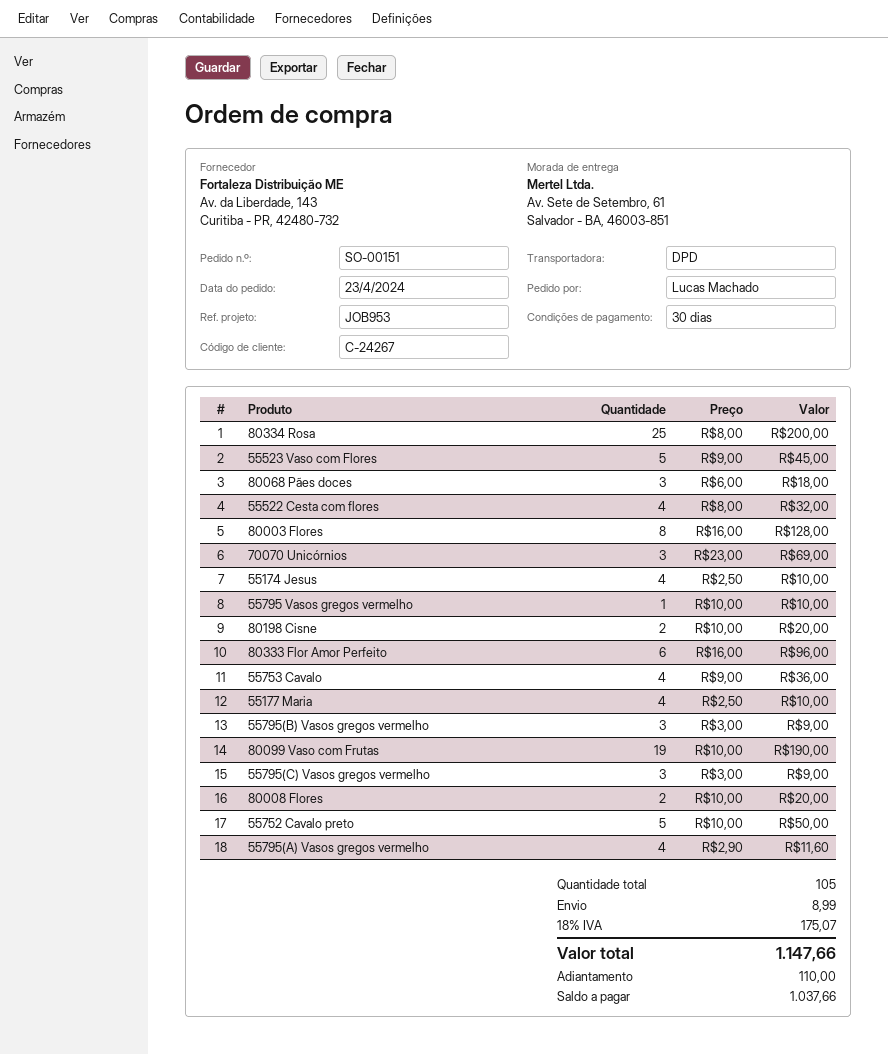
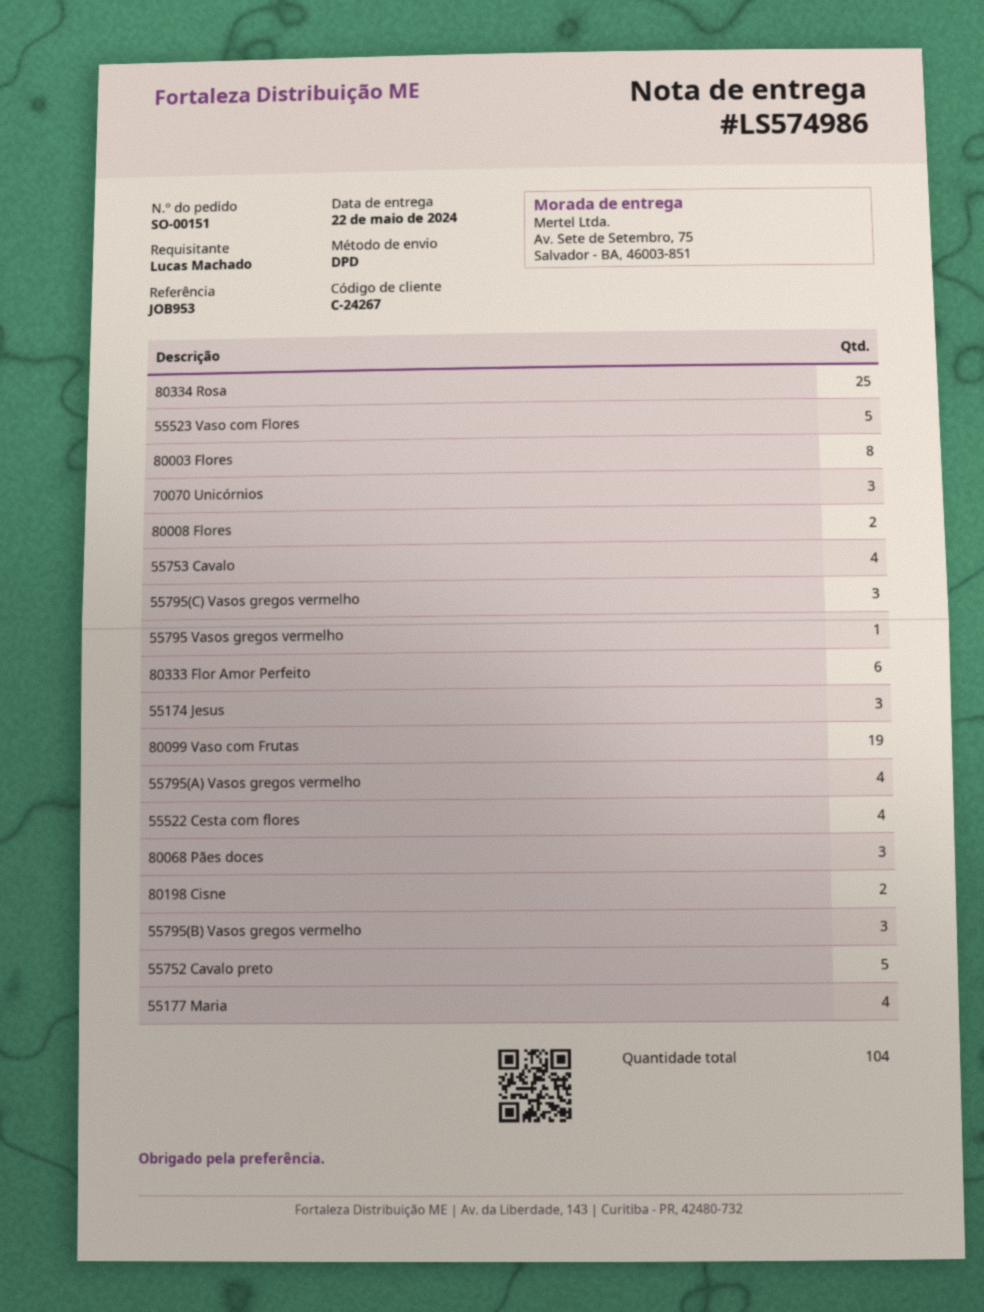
ship to: Av. Sete de Setembro, 61, Salvador - BA, 46003-851 -> Av. Sete de Setembro, 75, Salvador - BA, 46003-851
55174 Jesus: 4 -> 3
total quantity: 105 -> 104

